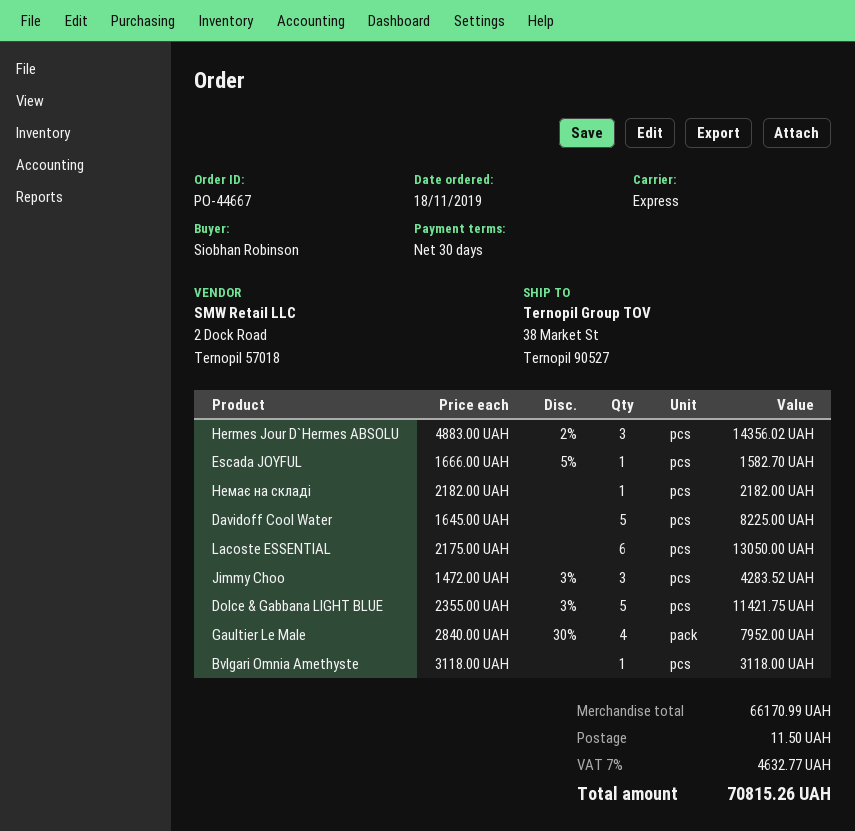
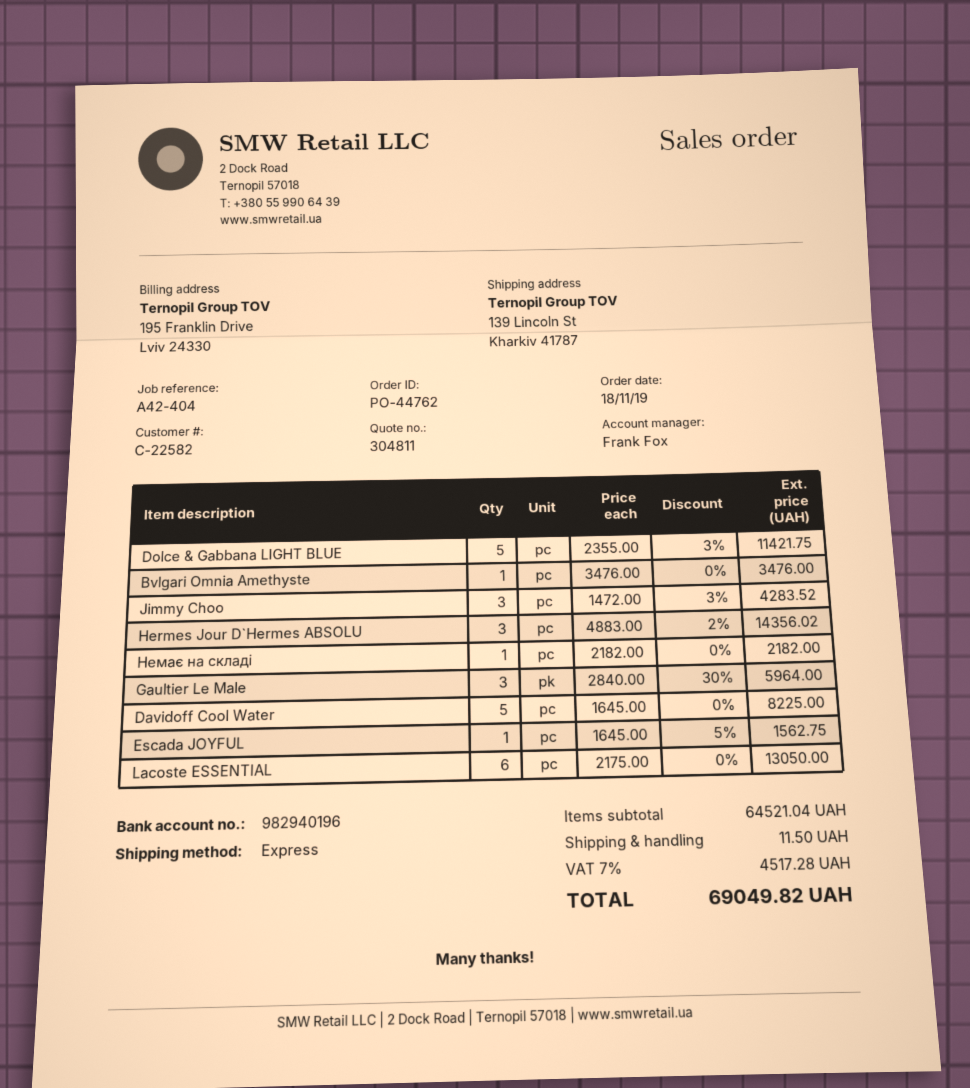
order number: PO-44667 -> PO-44762
ship to: 38 Market St, Ternopil 90527 -> 139 Lincoln St, Kharkiv 41787
Escada JOYFUL: 1 x 1666.00 - 5% = 1582.70 -> 1 x 1645.00 - 5% = 1562.75
Gaultier Le Male: 4 x 2840.00 - 30% = 7952.00 -> 3 x 2840.00 - 30% = 5964.00
Bvlgari Omnia Amethyste: 1 x 3118.00 = 3118.00 -> 1 x 3476.00 = 3476.00
subtotal: 66170.99 -> 64521.04
tax: 7% = 4632.77 -> 7% = 4517.28
total: 70815.26 -> 69049.82

